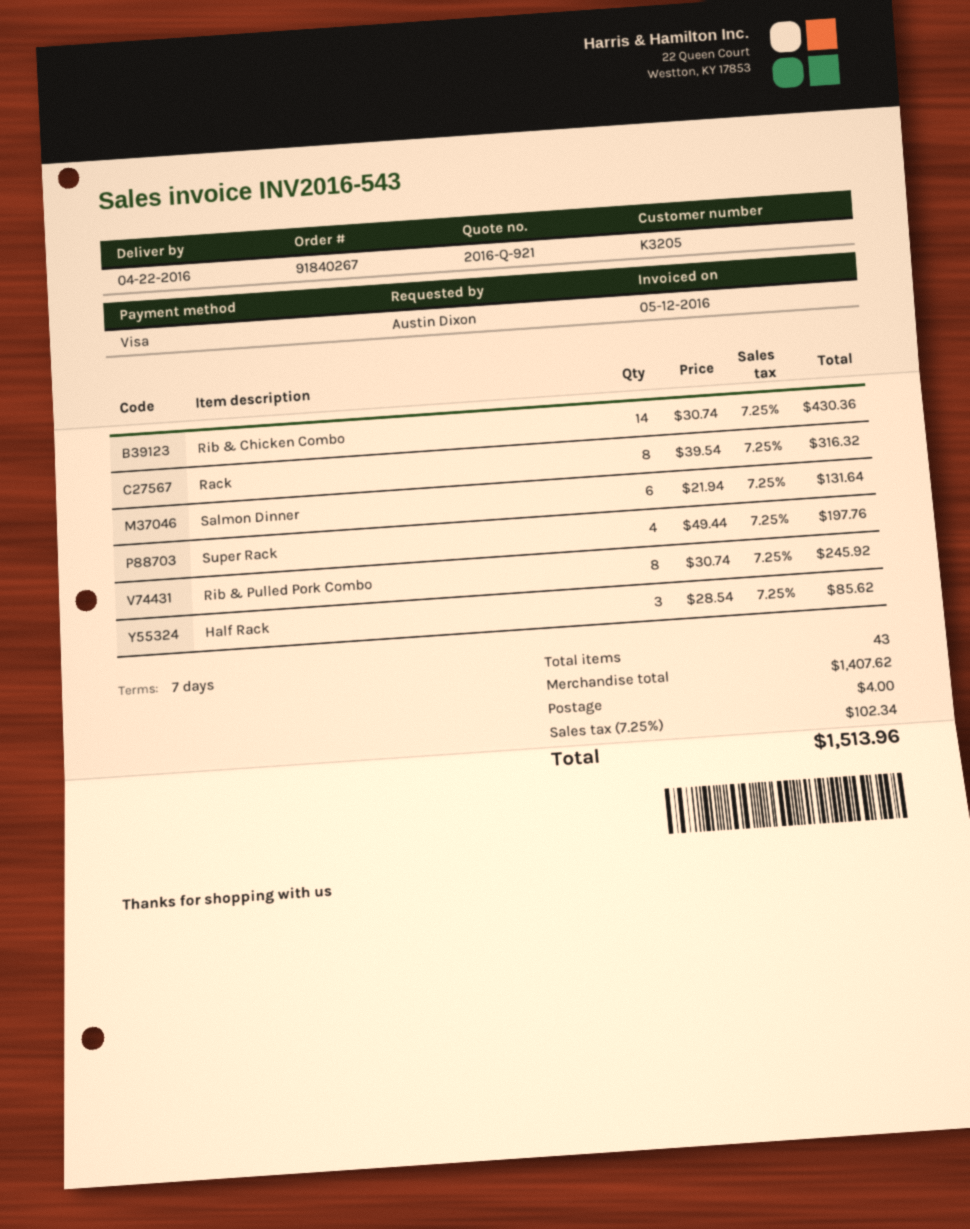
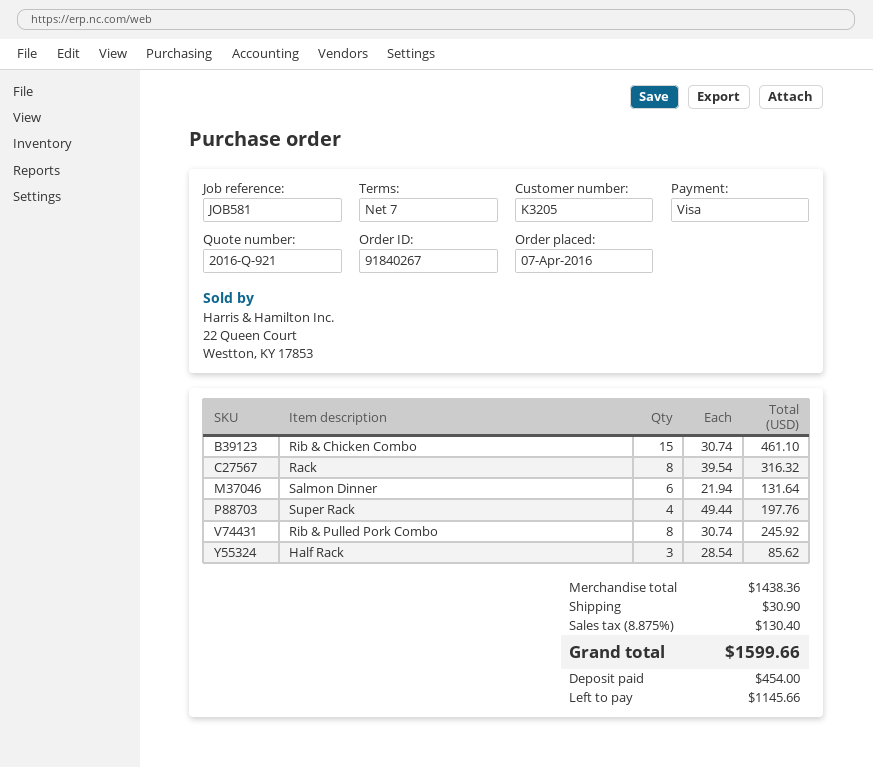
Rib & Chicken Combo: 14 x 30.74 = 430.36 -> 15 x 30.74 = 461.10
subtotal: 1407.62 -> 1438.36
shipping: 4.00 -> 30.90
tax: 7.25% = 102.34 -> 8.875% = 130.40
total: 1513.96 -> 1599.66

